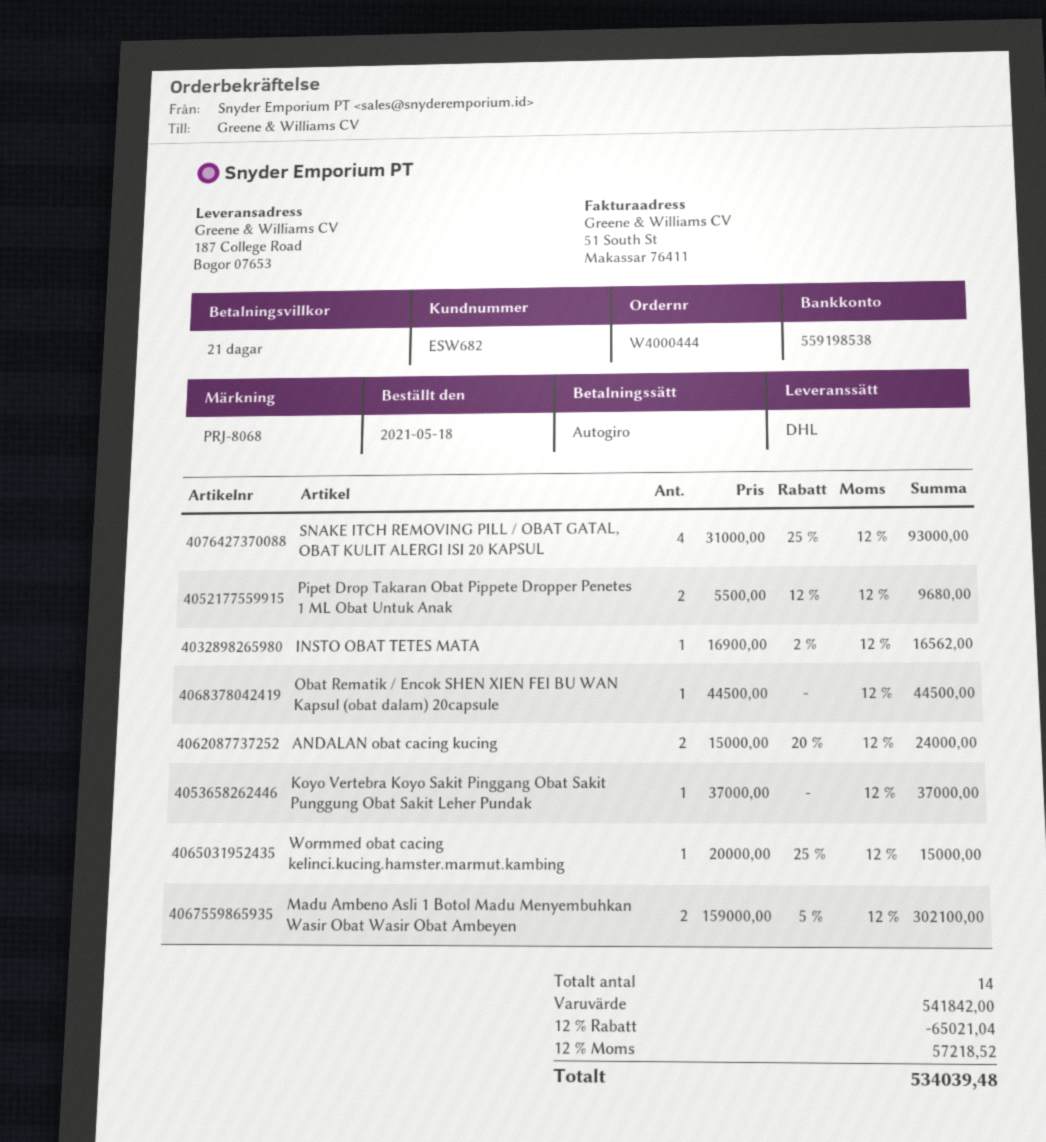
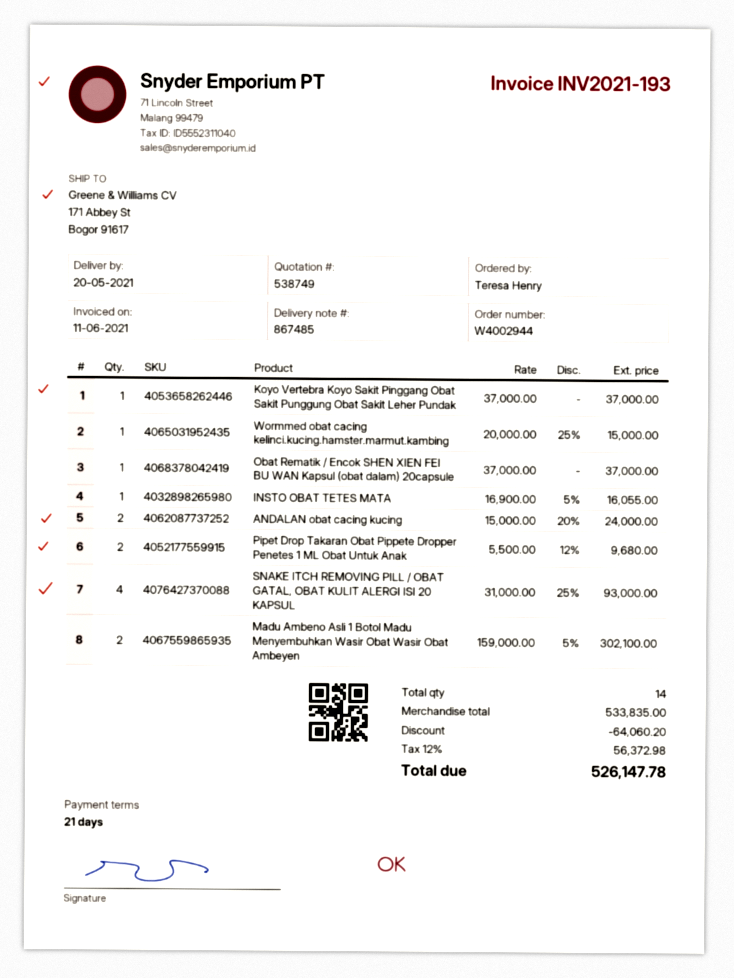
order number: W4000444 -> W4002944
ship to: 187 College Road, Bogor 07653 -> 171 Abbey St, Bogor 91617
INSTO OBAT TETES MATA: 1 x 16900.00 - 2% = 16562.00 -> 1 x 16900.00 - 5% = 16055.00
Obat Rematik / Encok SHEN XIEN FEI BU WAN Kapsul (obat dalam) 20capsule: 1 x 44500.00 = 44500.00 -> 1 x 37000.00 = 37000.00
subtotal: 541842.00 -> 533835.00
discount: 65021.04 -> 64060.20
tax: 12% = 57218.52 -> 12% = 56372.98
total: 534039.48 -> 526147.78

